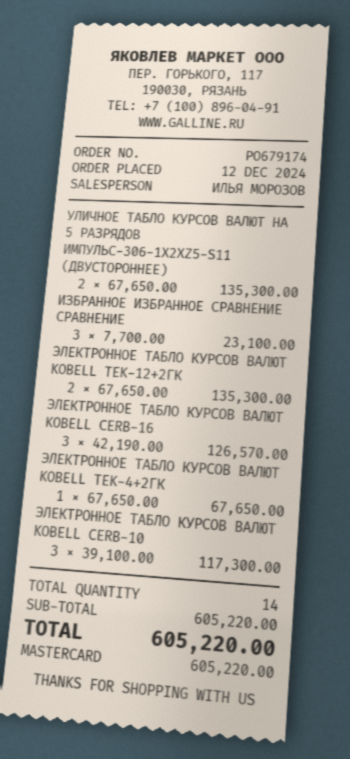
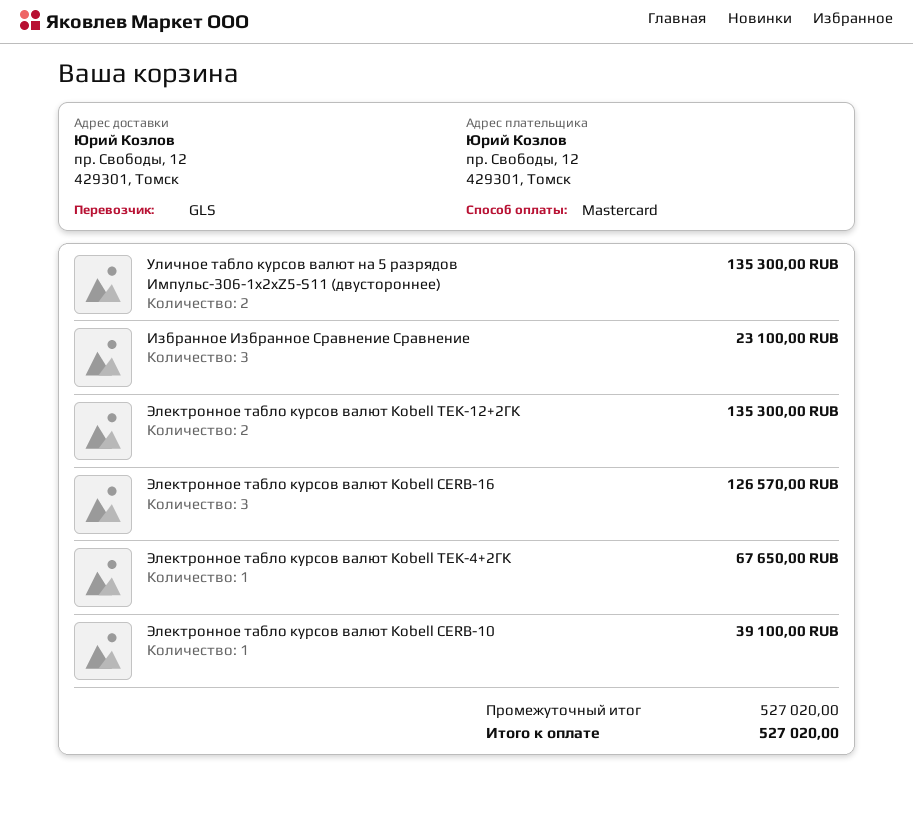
ЭЛЕКТРОННОЕ ТАБЛО КУРСОВ ВАЛЮТ KOBELL CERB-10: 3 for 117300.00 -> 1 for 39100.00
subtotal: 605220.00 -> 527020.00
total: 605220.00 -> 527020.00

